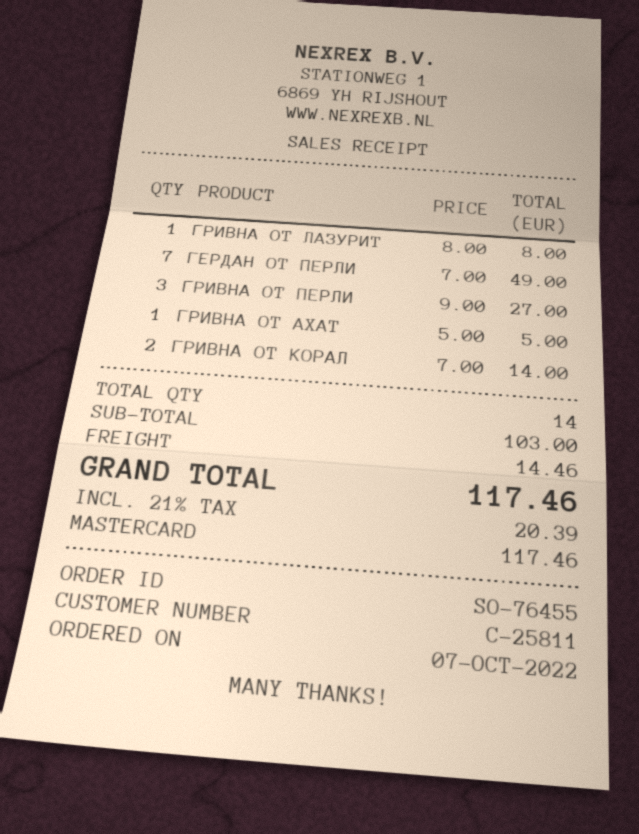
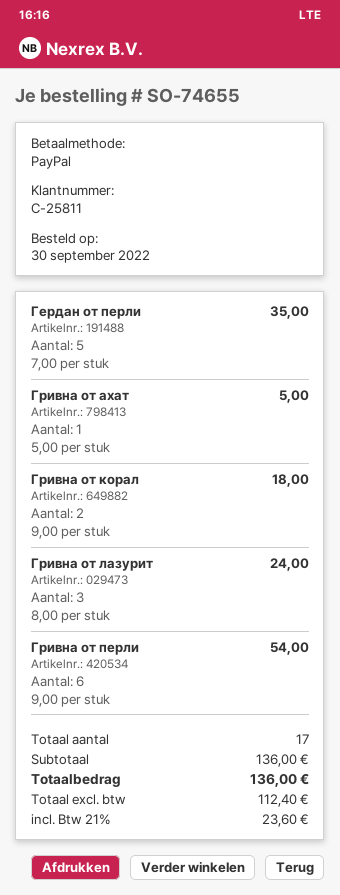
order number: SO-76455 -> SO-74655
order date: 2022-10-07 -> 2022-09-30
payment method: Mastercard -> PayPal
ГРИВНА ОТ ЛАЗУРИТ: 1 x 8.00 = 8.00 -> 3 x 8.00 = 24.00
ГЕРДАН ОТ ПЕРЛИ: 7 x 7.00 = 49.00 -> 5 x 7.00 = 35.00
ГРИВНА ОТ ПЕРЛИ: 3 x 9.00 = 27.00 -> 6 x 9.00 = 54.00
ГРИВНА ОТ КОРАЛ: 2 x 7.00 = 14.00 -> 2 x 9.00 = 18.00
total quantity: 14 -> 17
subtotal: 103.00 -> 136.00
shipping: 14.46 -> none
tax: 21% = 20.39 -> 21% = 23.60
total: 117.46 -> 136.00

